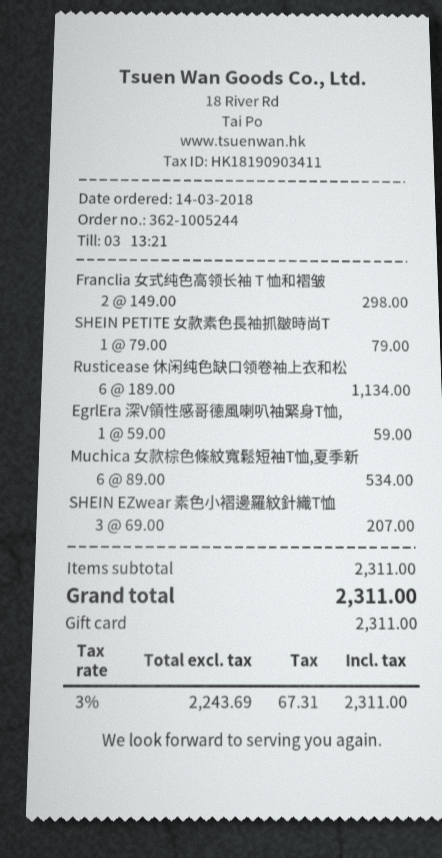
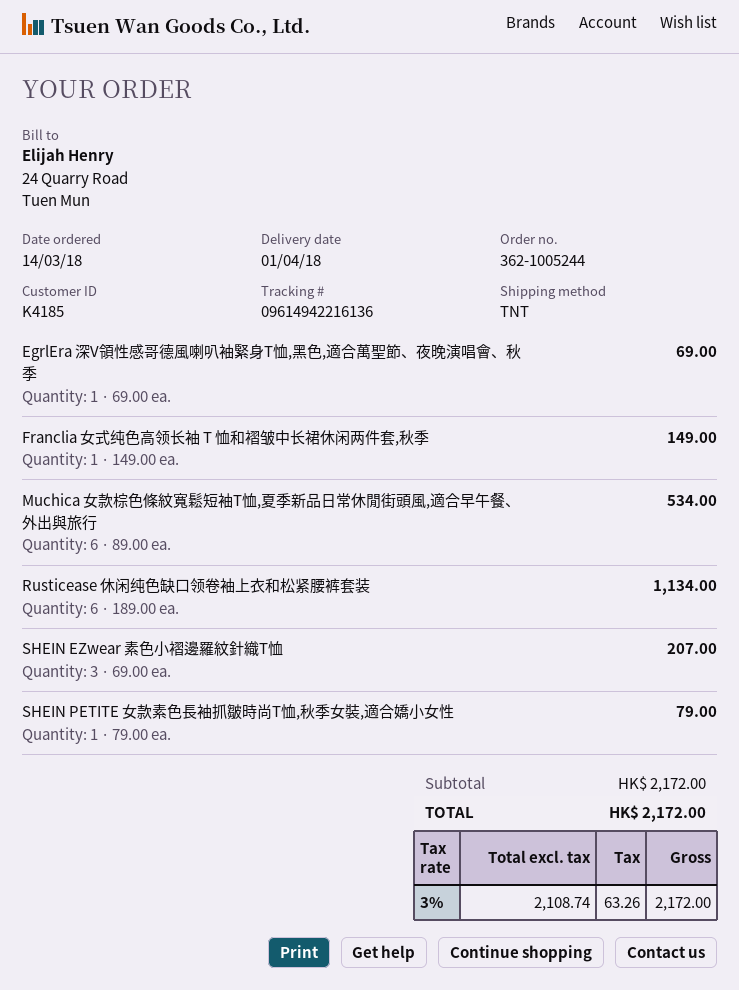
Franclia 女式纯色高领长袖 T 恤和褶皱: 2 x 149.00 = 298.00 -> 1 x 149.00 = 149.00
EgrlEra 深V領性感哥德風喇叭袖緊身T恤,: 1 x 59.00 = 59.00 -> 1 x 69.00 = 69.00
subtotal: 2311.00 -> 2172.00
net: 2243.69 -> 2108.74
tax: 3% = 67.31 -> 3% = 63.26
total: 2311.00 -> 2172.00

